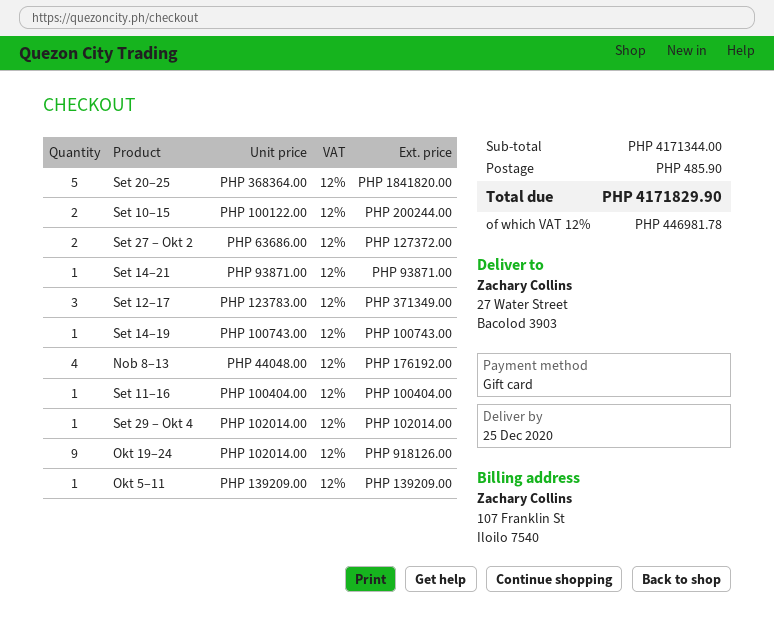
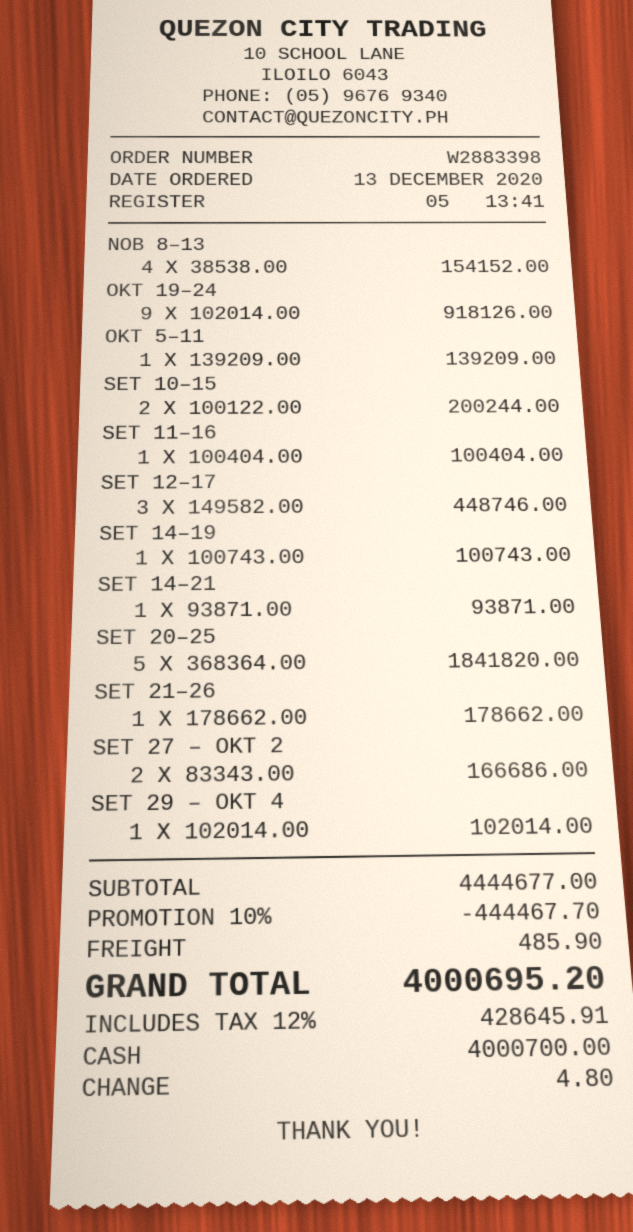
payment method: gift card -> cash
Set 27 – Okt 2: 2 x 63686.00 = 127372.00 -> 2 x 83343.00 = 166686.00
Set 12–17: 3 x 123783.00 = 371349.00 -> 3 x 149582.00 = 448746.00
Nob 8–13: 4 x 44048.00 = 176192.00 -> 4 x 38538.00 = 154152.00
SET 21–26: none -> 1 x 178662.00 = 178662.00
subtotal: 4171344.00 -> 4444677.00
discount: none -> 10% = 444467.70
tax: 12% = 446981.78 -> 12% = 428645.91
total: 4171829.90 -> 4000695.20

